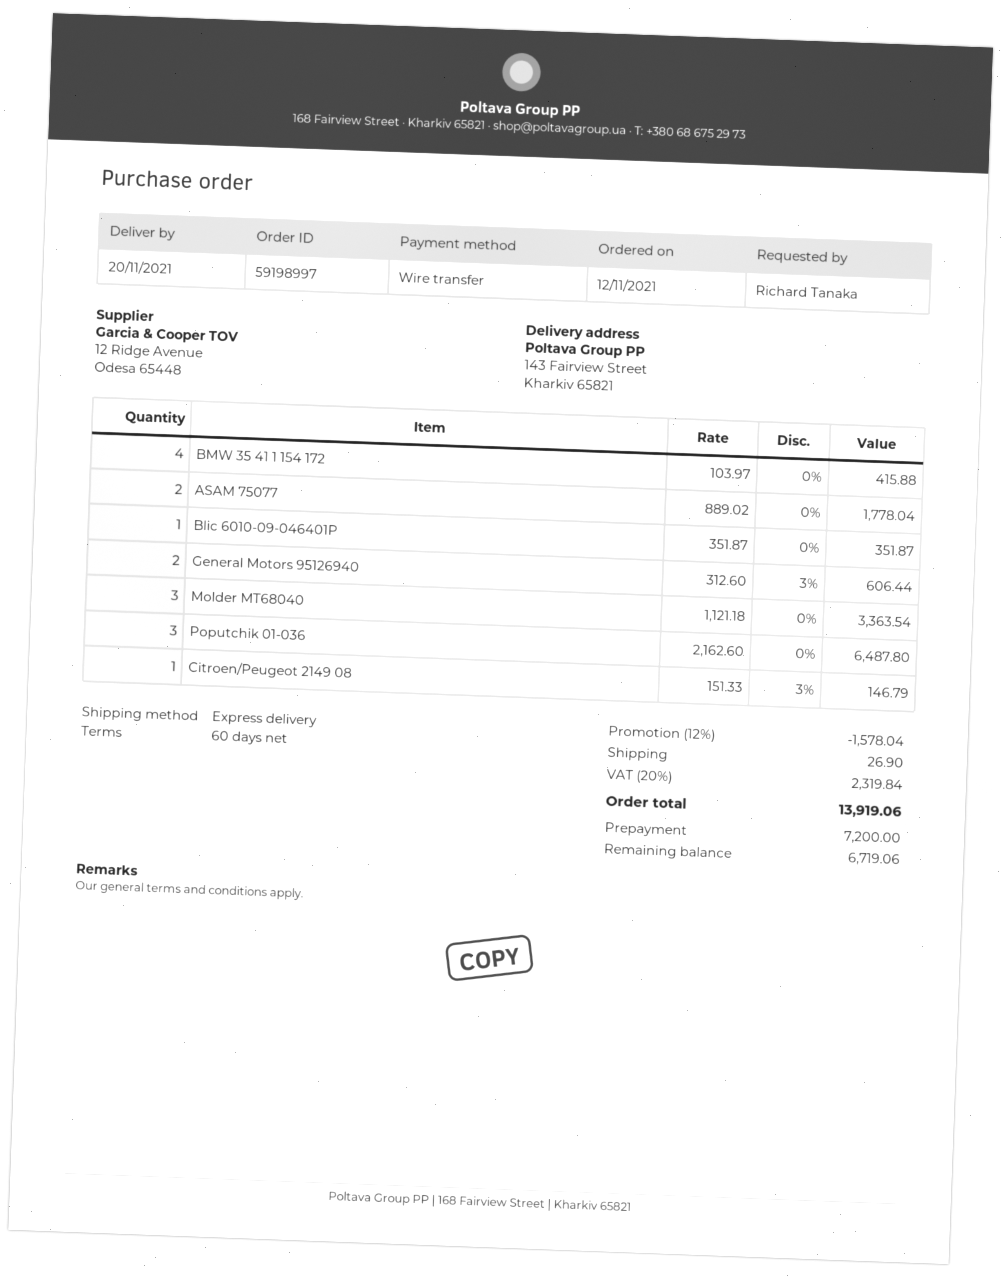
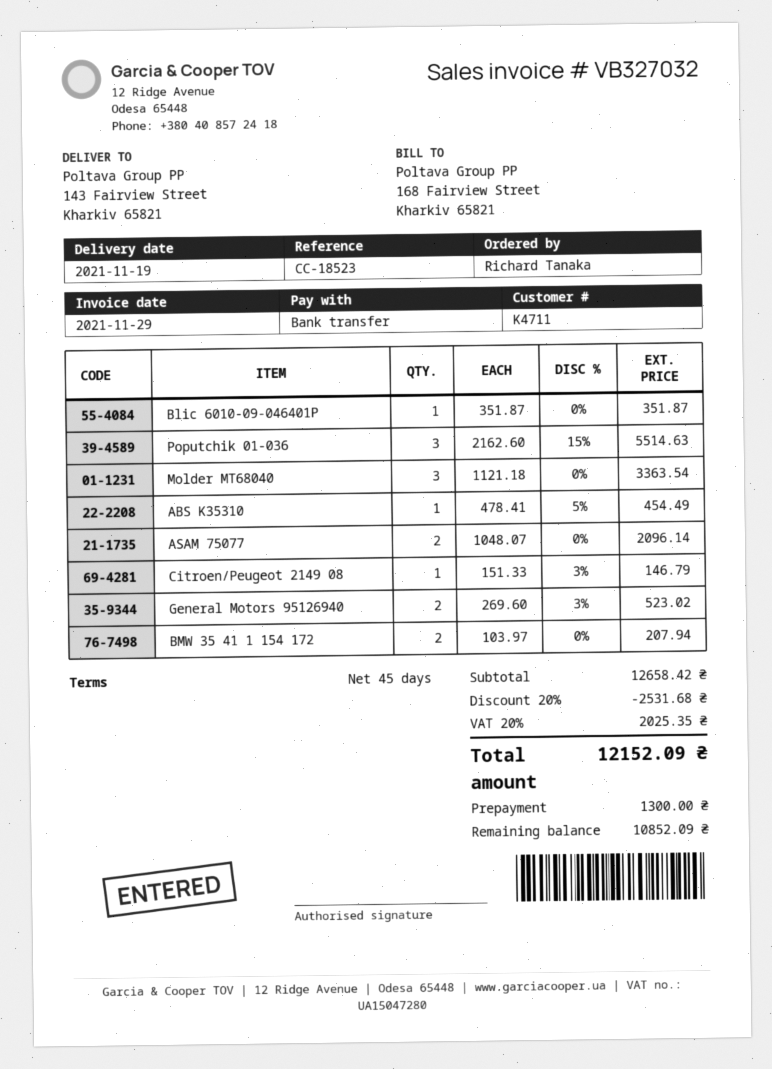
delivery date: 2021-11-20 -> 2021-11-19
payment terms: 60 days -> 45 days
BMW 35 41 1 154 172: 4 x 103.97 = 415.88 -> 2 x 103.97 = 207.94
ASAM 75077: 2 x 889.02 = 1778.04 -> 2 x 1048.07 = 2096.14
General Motors 95126940: 2 x 312.60 - 3% = 606.44 -> 2 x 269.60 - 3% = 523.02
Poputchik 01-036: 3 x 2162.60 = 6487.80 -> 3 x 2162.60 - 15% = 5514.63
ABS K35310: none -> 1 x 478.41 - 5% = 454.49
discount: 12% = 1578.04 -> 20% = 2531.68
shipping: 26.90 -> none
tax: 20% = 2319.84 -> 20% = 2025.35
total: 13919.06 -> 12152.09
deposit: 7200.00 -> 1300.00
balance: 6719.06 -> 10852.09

